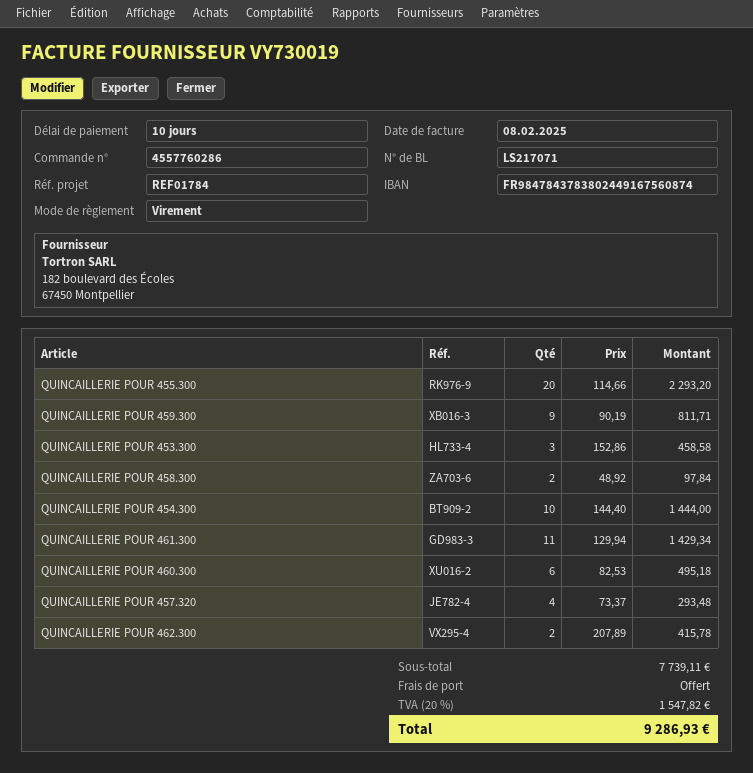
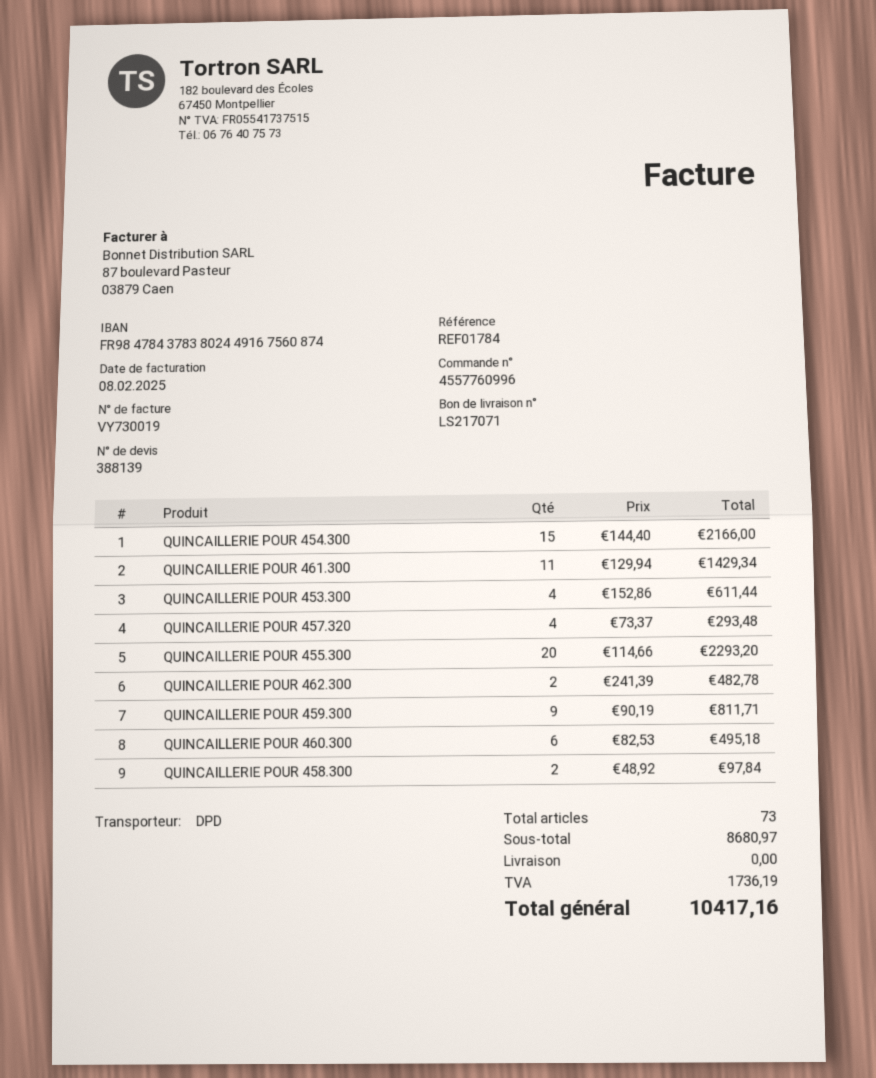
order number: 4557760286 -> 4557760996
QUINCAILLERIE POUR 453.300: 3 x 152.86 = 458.58 -> 4 x 152.86 = 611.44
QUINCAILLERIE POUR 454.300: 10 x 144.40 = 1444.00 -> 15 x 144.40 = 2166.00
QUINCAILLERIE POUR 462.300: 2 x 207.89 = 415.78 -> 2 x 241.39 = 482.78
subtotal: 7739.11 -> 8680.97
tax: 1547.82 -> 1736.19
total: 9286.93 -> 10417.16

